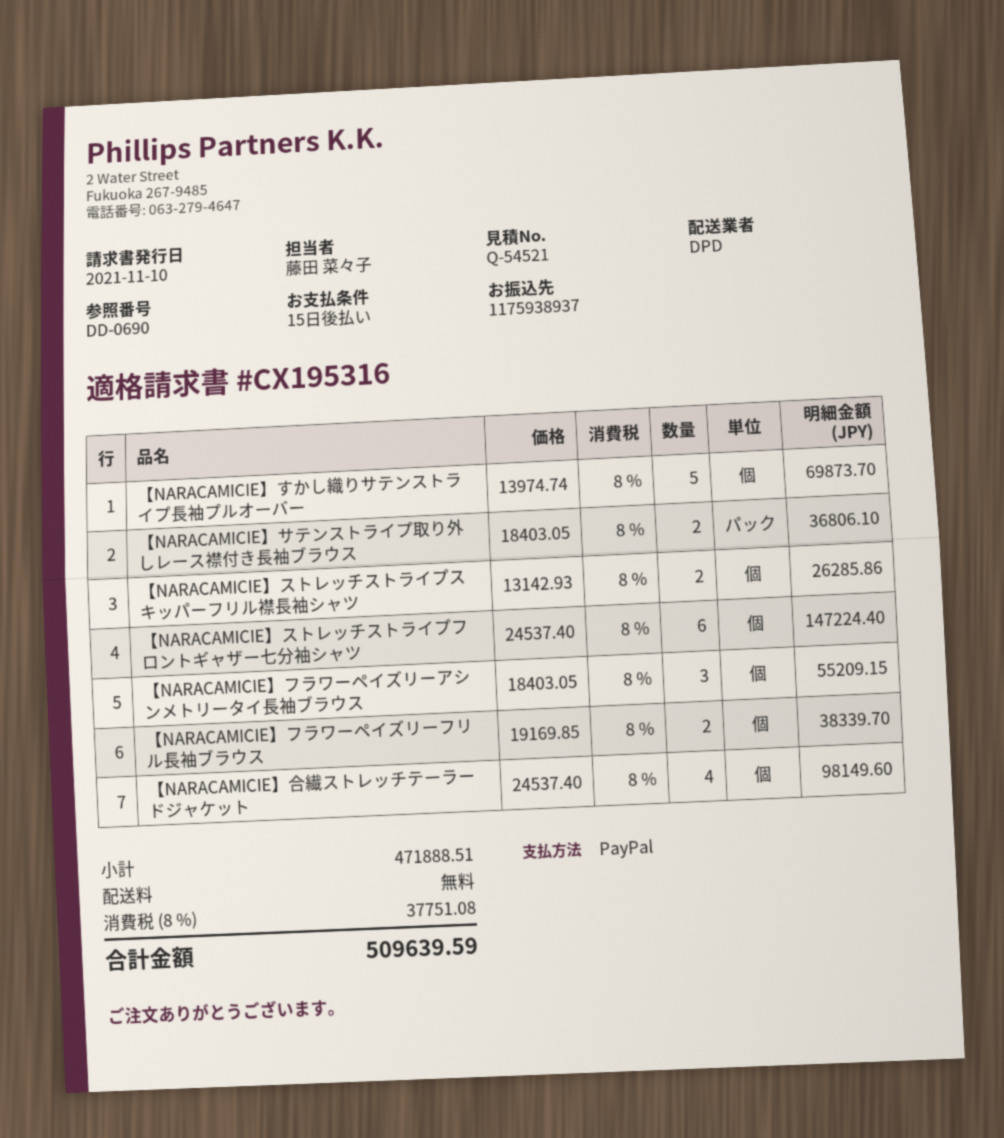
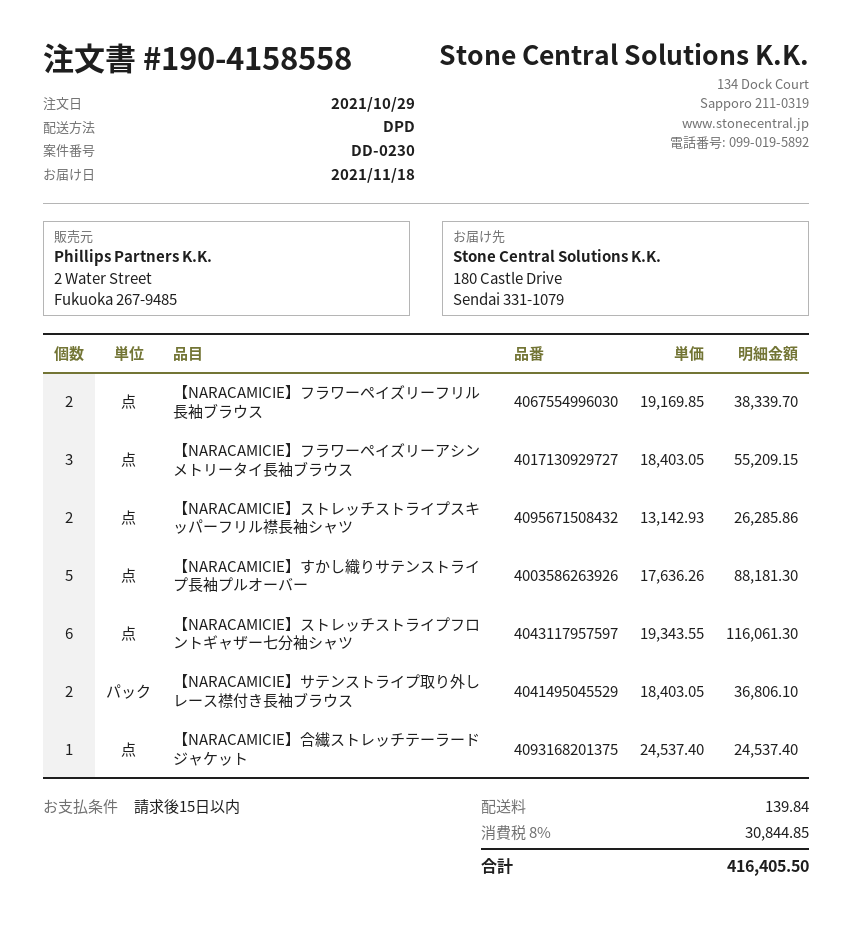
reference: DD-0690 -> DD-0230
【NARACAMICIE】すかし織りサテンストライプ長袖プルオーバー: 5 x 13974.74 = 69873.70 -> 5 x 17636.26 = 88181.30
【NARACAMICIE】ストレッチストライプフロントギャザー七分袖シャツ: 6 x 24537.40 = 147224.40 -> 6 x 19343.55 = 116061.30
【NARACAMICIE】合繊ストレッチテーラードジャケット: 4 x 24537.40 = 98149.60 -> 1 x 24537.40 = 24537.40
shipping: 0.00 -> 139.84
tax: 8% = 37751.08 -> 8% = 30844.85
total: 509639.59 -> 416405.50

